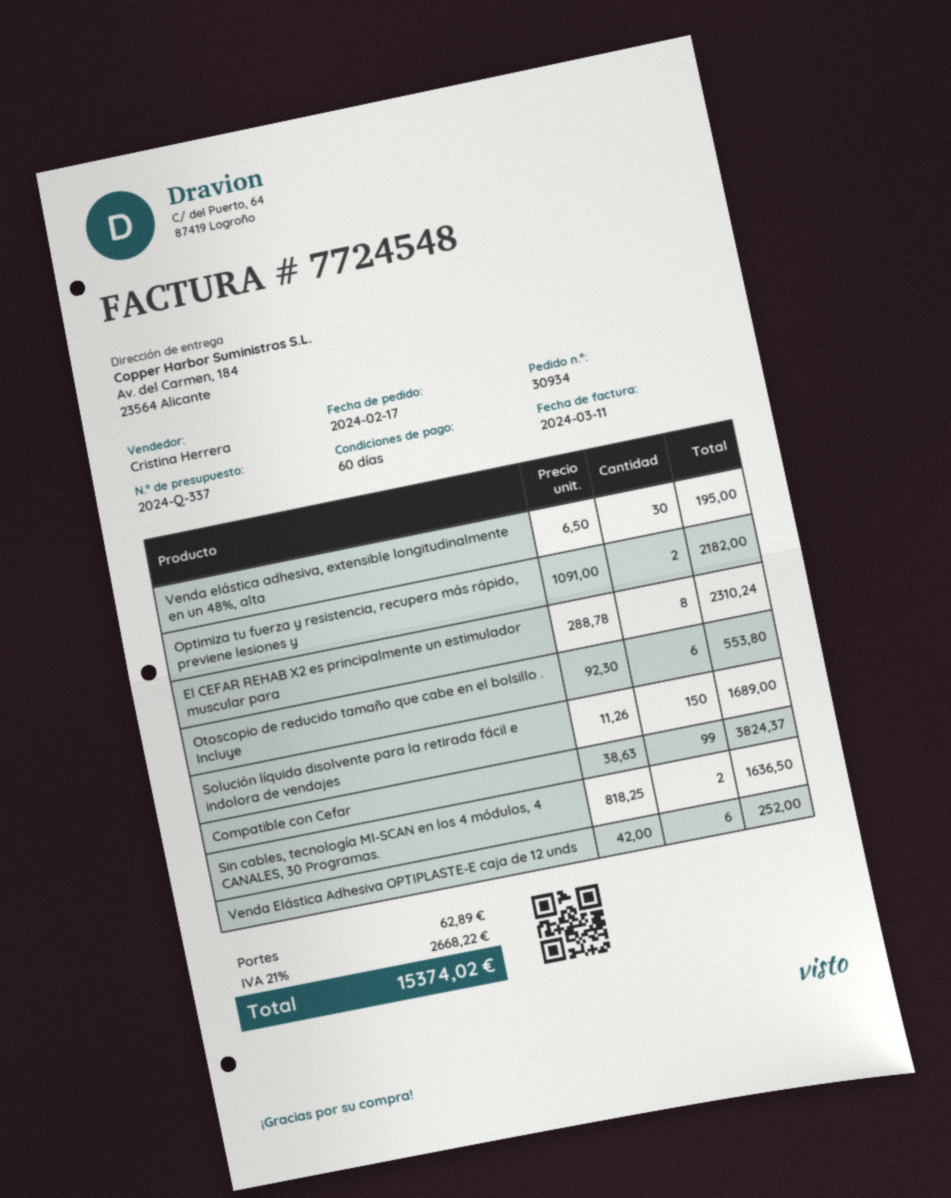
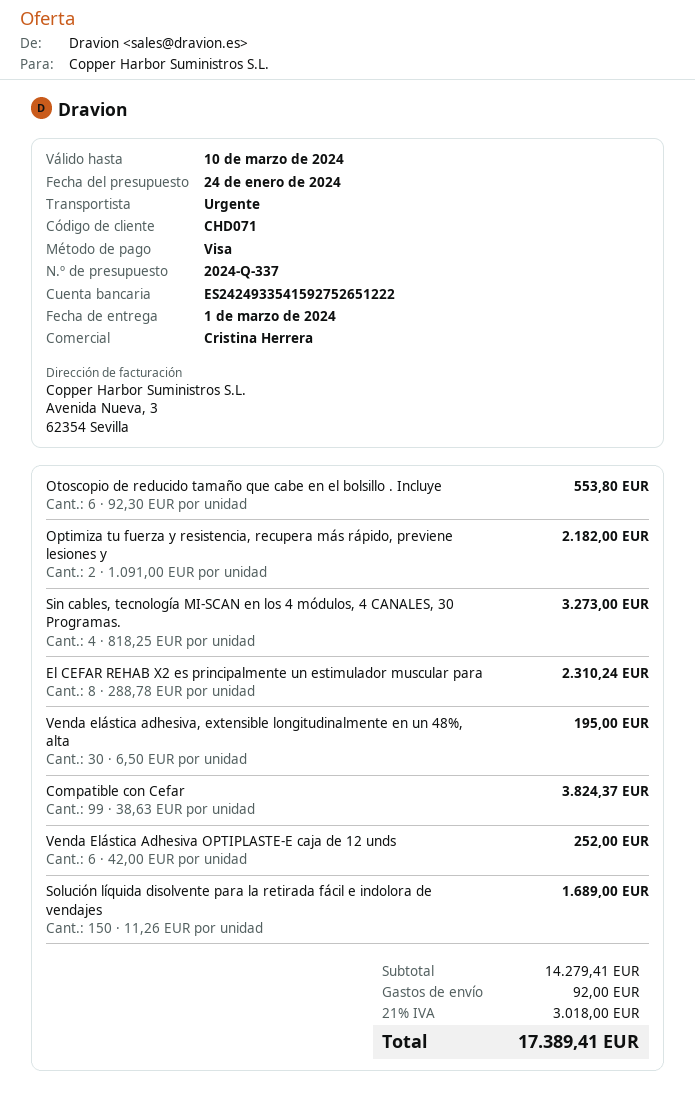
Sin cables, tecnología MI-SCAN en los 4 módulos, 4 CANALES, 30 Programas.: 2 x 818.25 = 1636.50 -> 4 x 818.25 = 3273.00
shipping: 62.89 -> 92.00
tax: 21% = 2668.22 -> 21% = 3018.00
total: 15374.02 -> 17389.41

